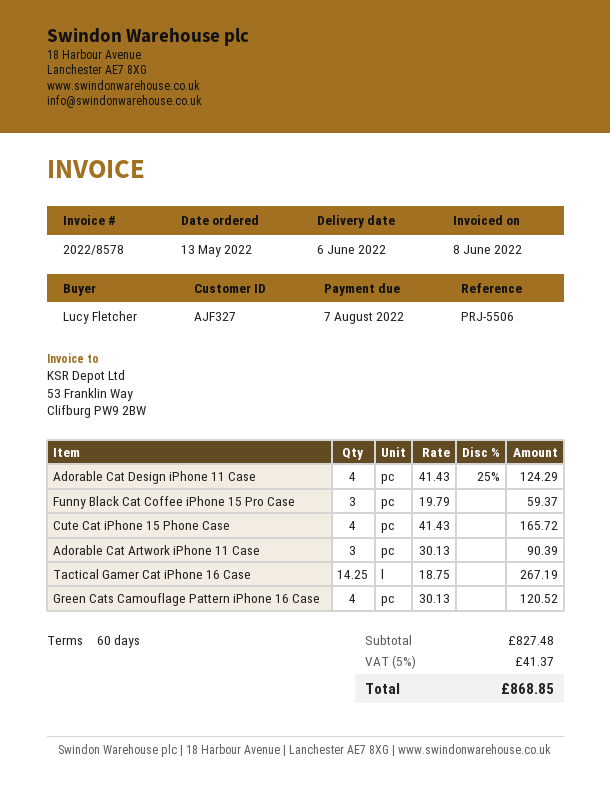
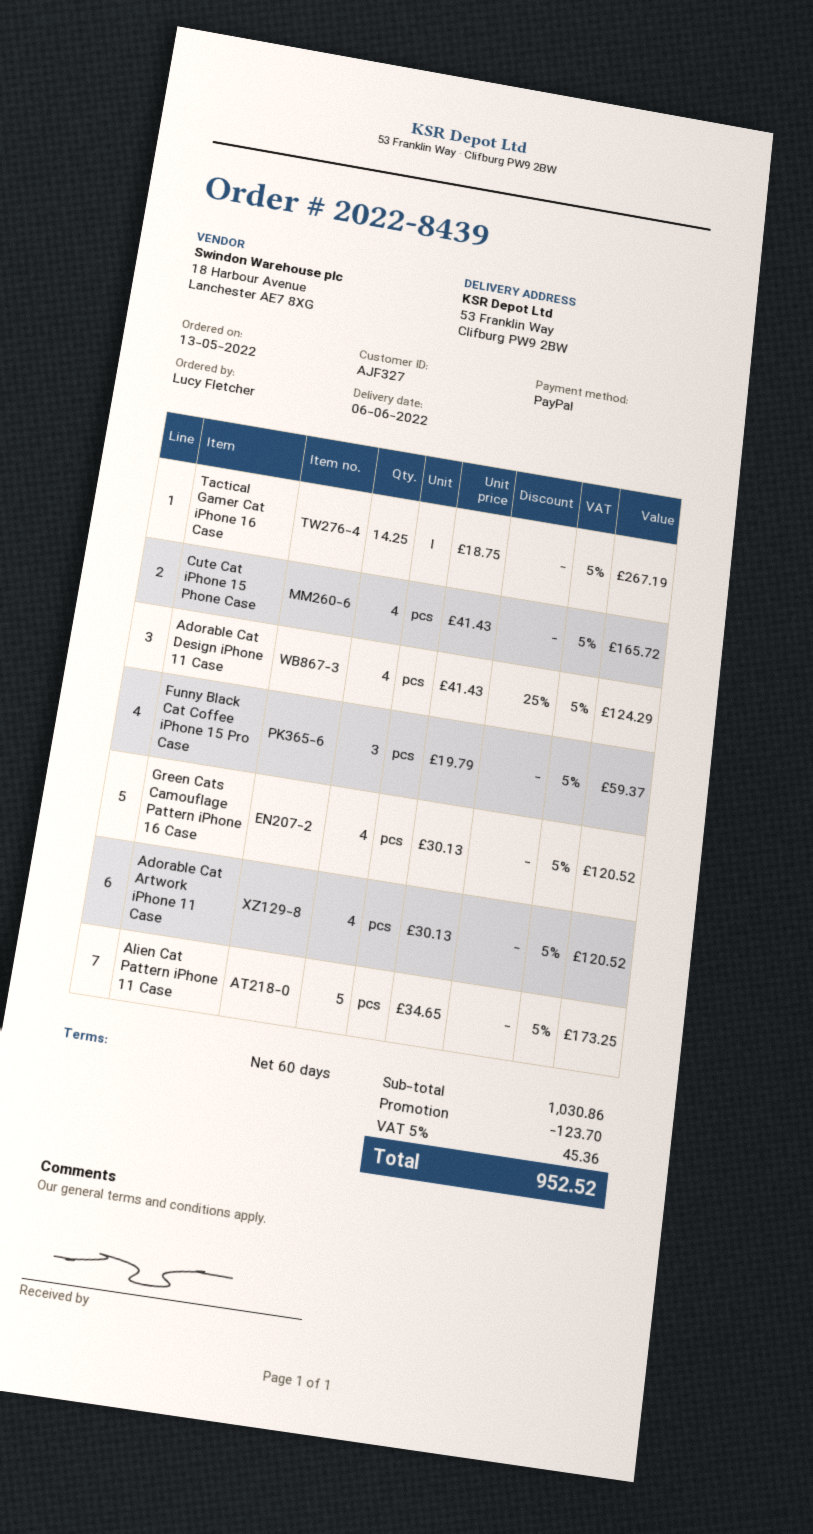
Adorable Cat Artwork iPhone 11 Case: 3 x 30.13 = 90.39 -> 4 x 30.13 = 120.52
Alien Cat Pattern iPhone 11 Case: none -> 5 x 34.65 = 173.25
subtotal: 827.48 -> 1030.86
discount: none -> 123.70
tax: 5% = 41.37 -> 5% = 45.36
total: 868.85 -> 952.52

